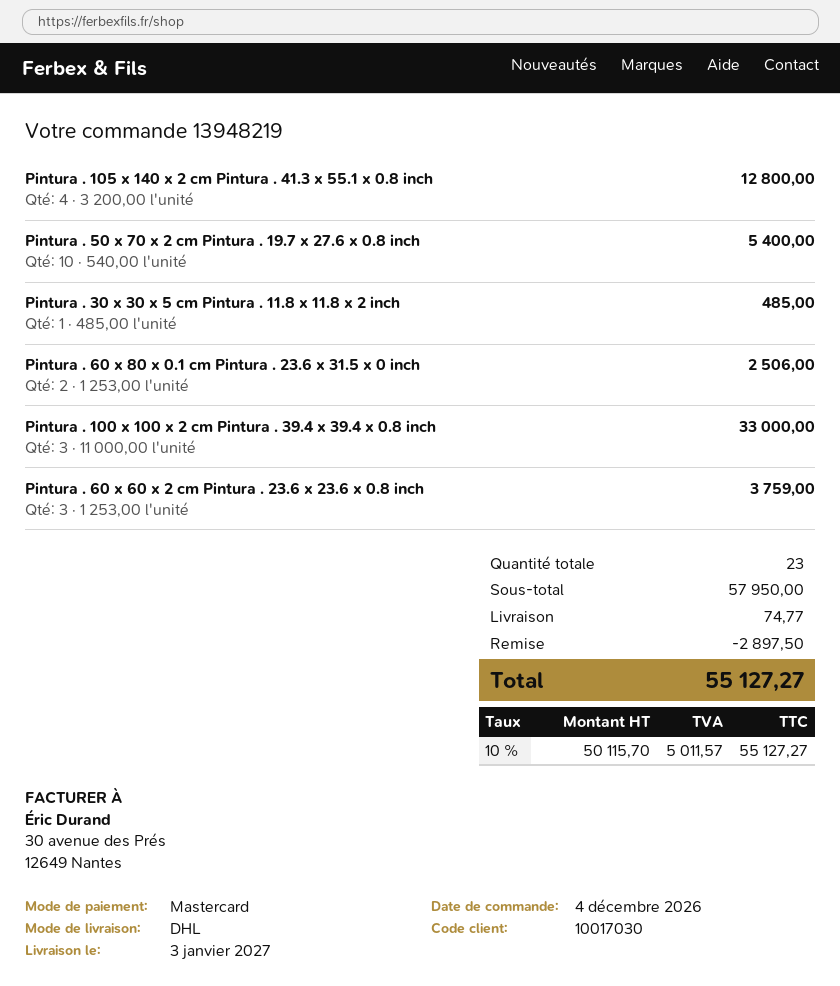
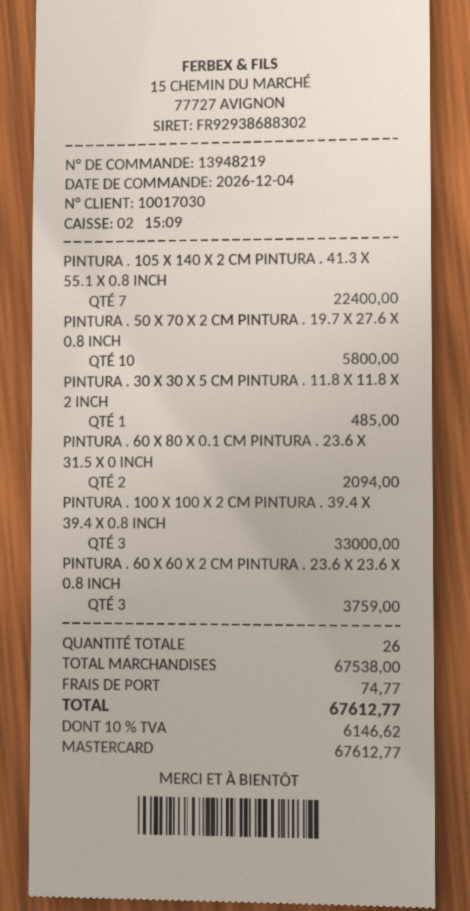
Pintura . 105 x 140 x 2 cm Pintura . 41.3 x 55.1 x 0.8 inch: 4 for 12800.00 -> 7 for 22400.00
Pintura . 50 x 70 x 2 cm Pintura . 19.7 x 27.6 x 0.8 inch: 10 for 5400.00 -> 10 for 5800.00
Pintura . 60 x 80 x 0.1 cm Pintura . 23.6 x 31.5 x 0 inch: 2 for 2506.00 -> 2 for 2094.00
total quantity: 23 -> 26
subtotal: 57950.00 -> 67538.00
discount: 2897.50 -> none
tax: 10% = 5011.57 -> 10% = 6146.62
total: 55127.27 -> 67612.77

